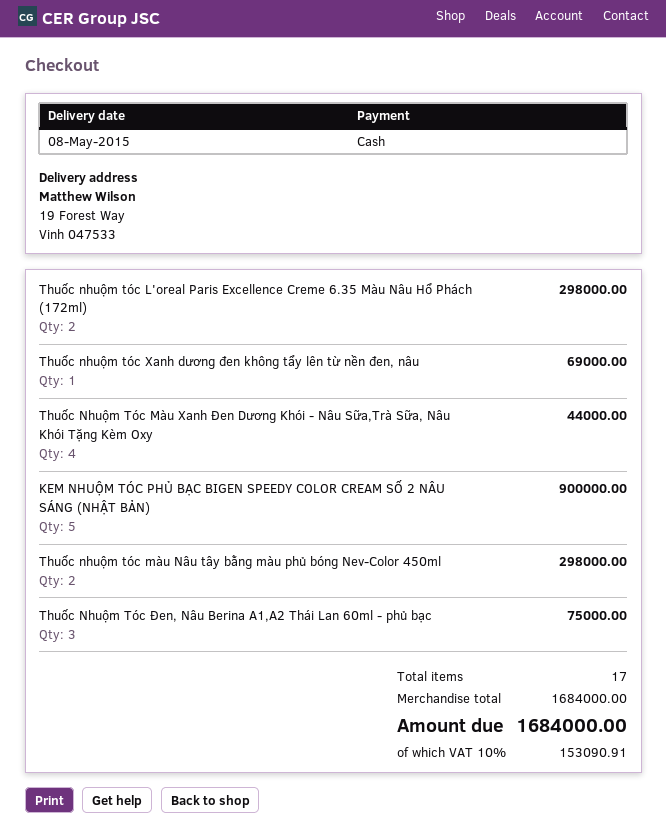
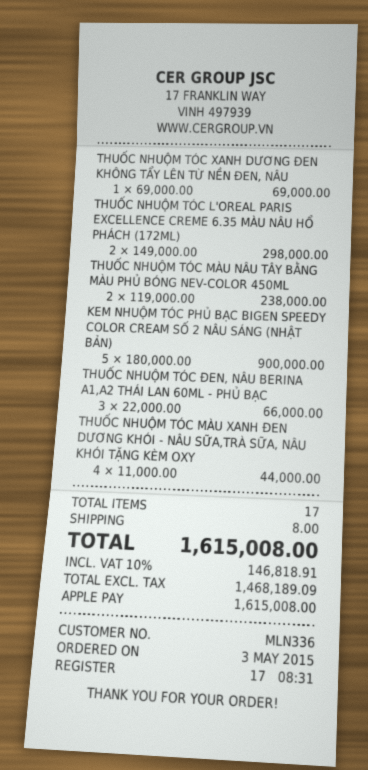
payment method: cash -> Apple Pay
Thuốc nhuộm tóc màu Nâu tây bằng màu phủ bóng Nev-Color 450ml: 2 for 298000.00 -> 2 for 238000.00
Thuốc Nhuộm Tóc Đen, Nâu Berina A1,A2 Thái Lan 60ml - phủ bạc: 3 for 75000.00 -> 3 for 66000.00
shipping: none -> 8.00
tax: 10% = 153090.91 -> 10% = 146818.91
total: 1684000.00 -> 1615008.00

